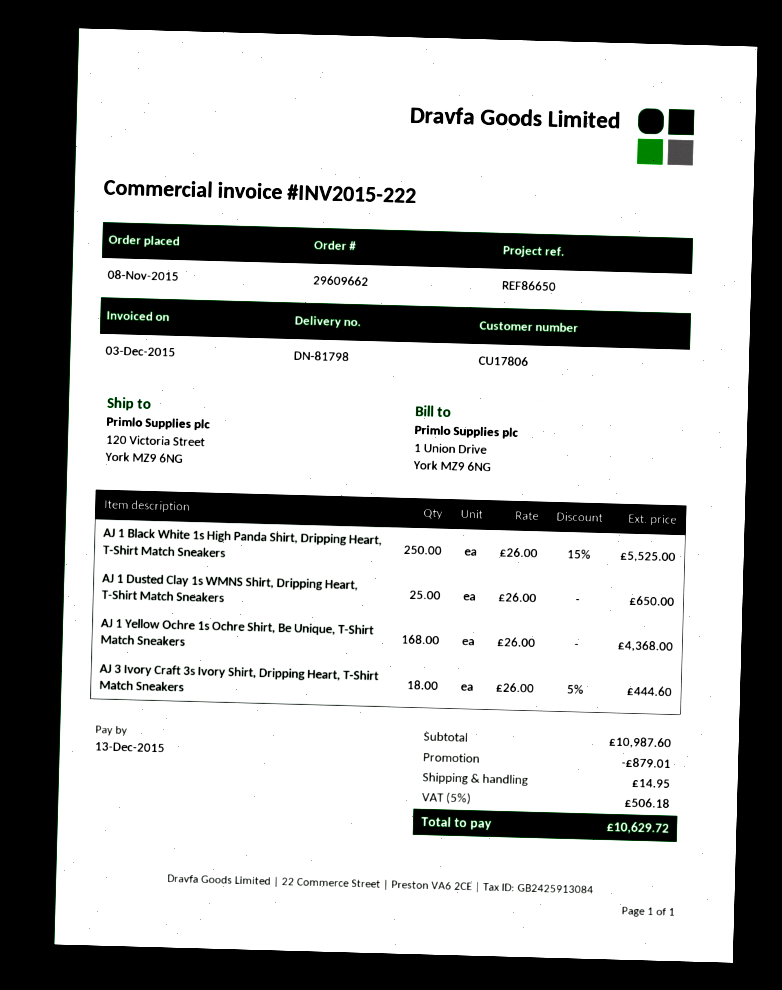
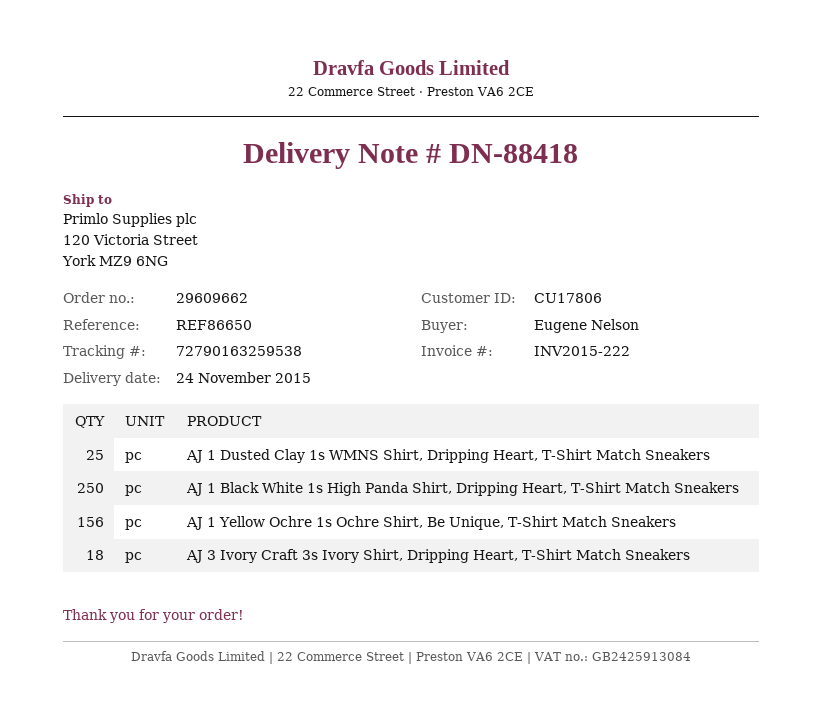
delivery note number: DN-81798 -> DN-88418
AJ 1 Yellow Ochre 1s Ochre Shirt, Be Unique, T-Shirt Match Sneakers: 168 -> 156

